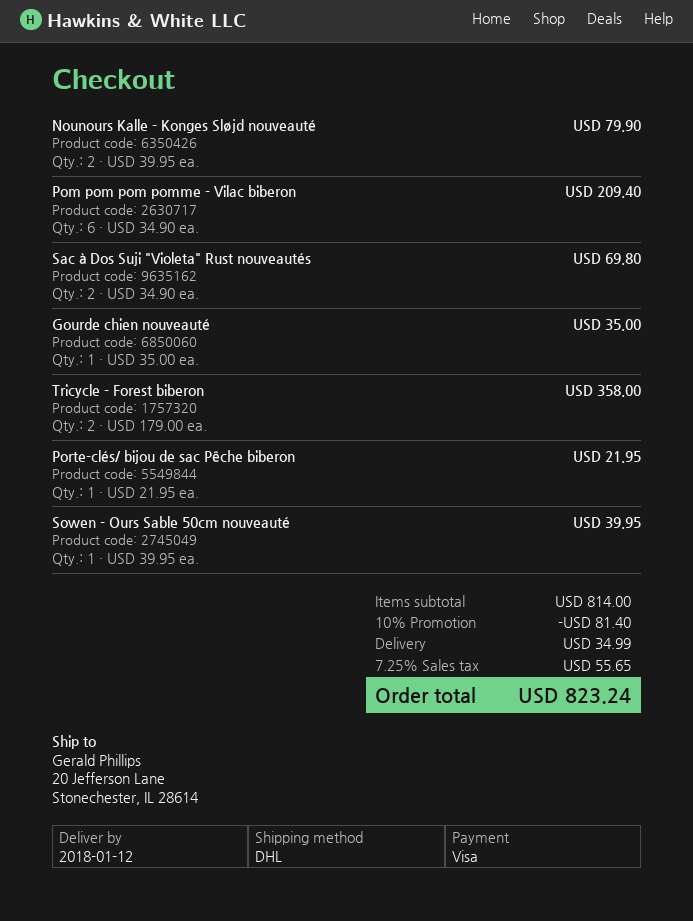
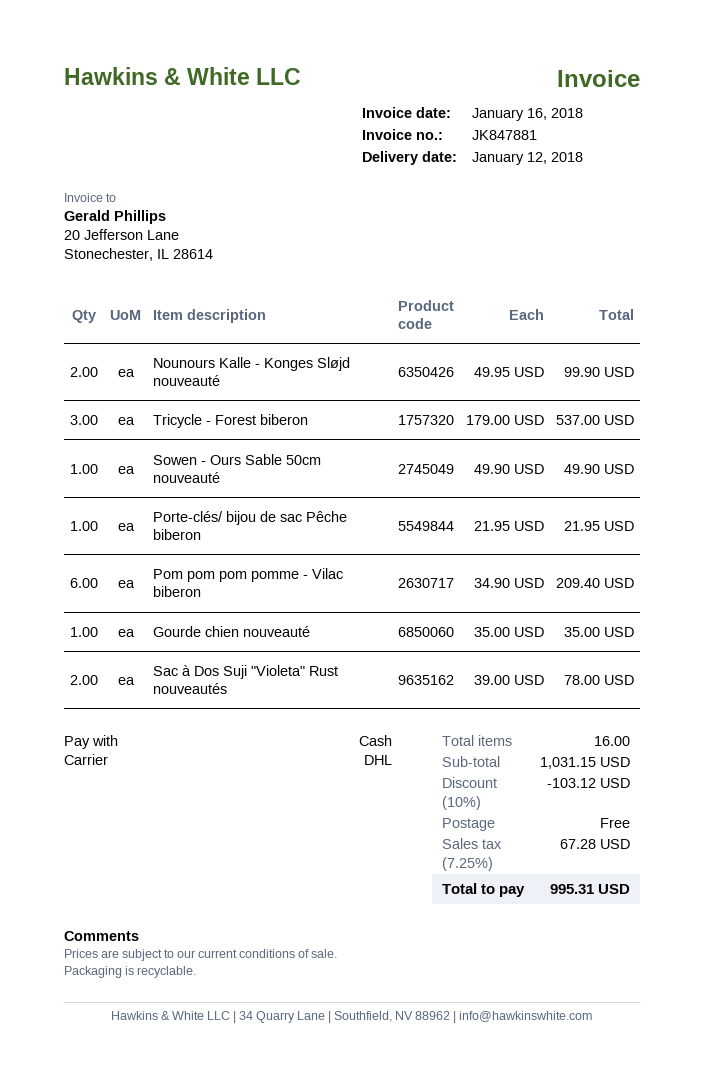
payment method: Visa -> cash
Nounours Kalle - Konges Sløjd nouveauté: 2 x 39.95 = 79.90 -> 2 x 49.95 = 99.90
Sac à Dos Suji "Violeta" Rust nouveautés: 2 x 34.90 = 69.80 -> 2 x 39.00 = 78.00
Tricycle - Forest biberon: 2 x 179.00 = 358.00 -> 3 x 179.00 = 537.00
Sowen - Ours Sable 50cm nouveauté: 1 x 39.95 = 39.95 -> 1 x 49.90 = 49.90
subtotal: 814.00 -> 1031.15
discount: 10% = 81.40 -> 10% = 103.12
shipping: 34.99 -> 0.00
tax: 7.25% = 55.65 -> 7.25% = 67.28
total: 823.24 -> 995.31

